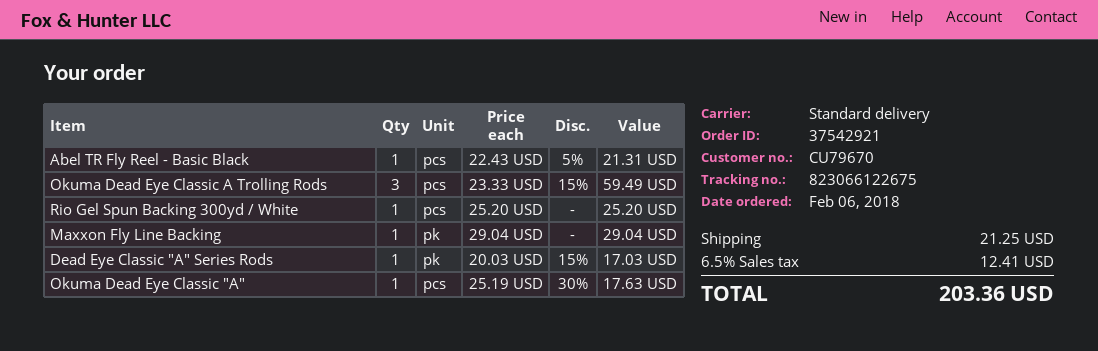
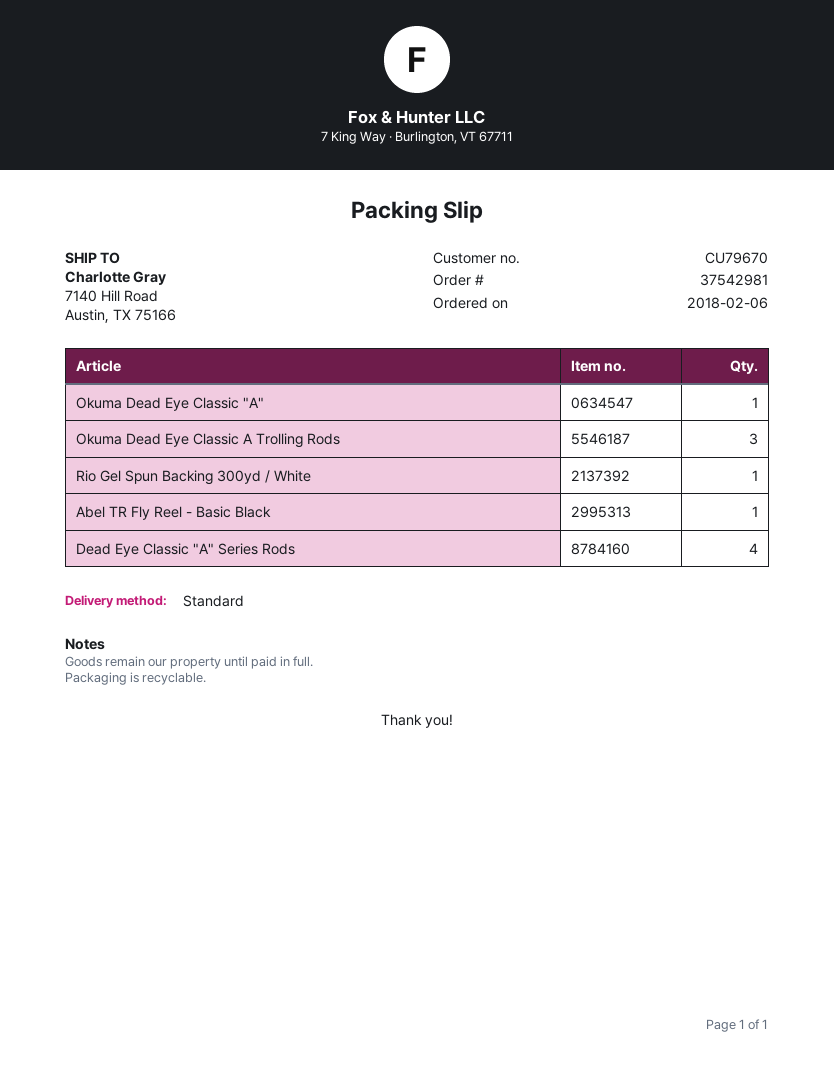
order number: 37542921 -> 37542981
Maxxon Fly Line Backing: 1 -> none
Dead Eye Classic "A" Series Rods: 1 -> 4

